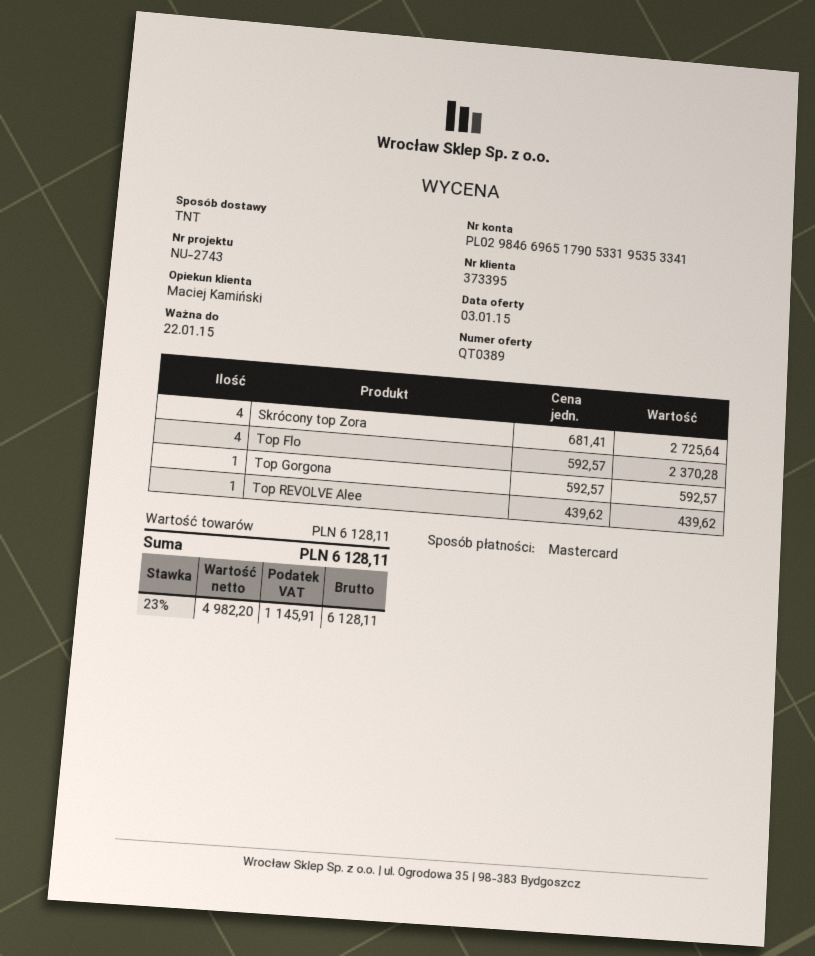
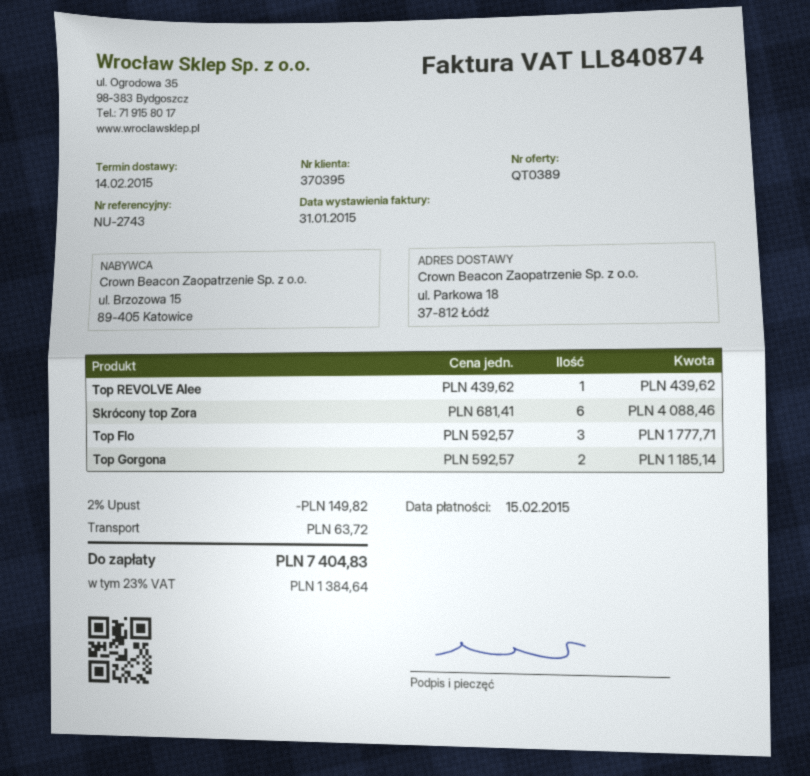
customer number: 373395 -> 370395
Skrócony top Zora: 4 x 681.41 = 2725.64 -> 6 x 681.41 = 4088.46
Top Flo: 4 x 592.57 = 2370.28 -> 3 x 592.57 = 1777.71
Top Gorgona: 1 x 592.57 = 592.57 -> 2 x 592.57 = 1185.14
discount: none -> 2% = 149.82
shipping: none -> 63.72
tax: 23% = 1145.91 -> 23% = 1384.64
total: 6128.11 -> 7404.83

